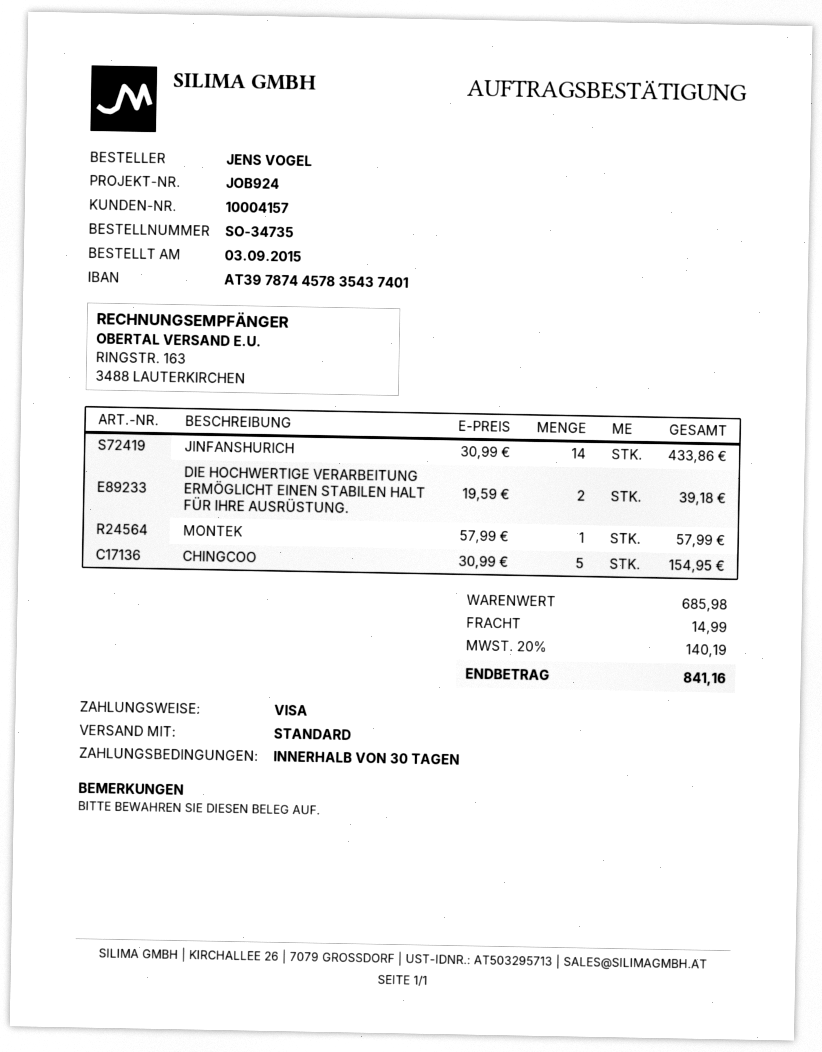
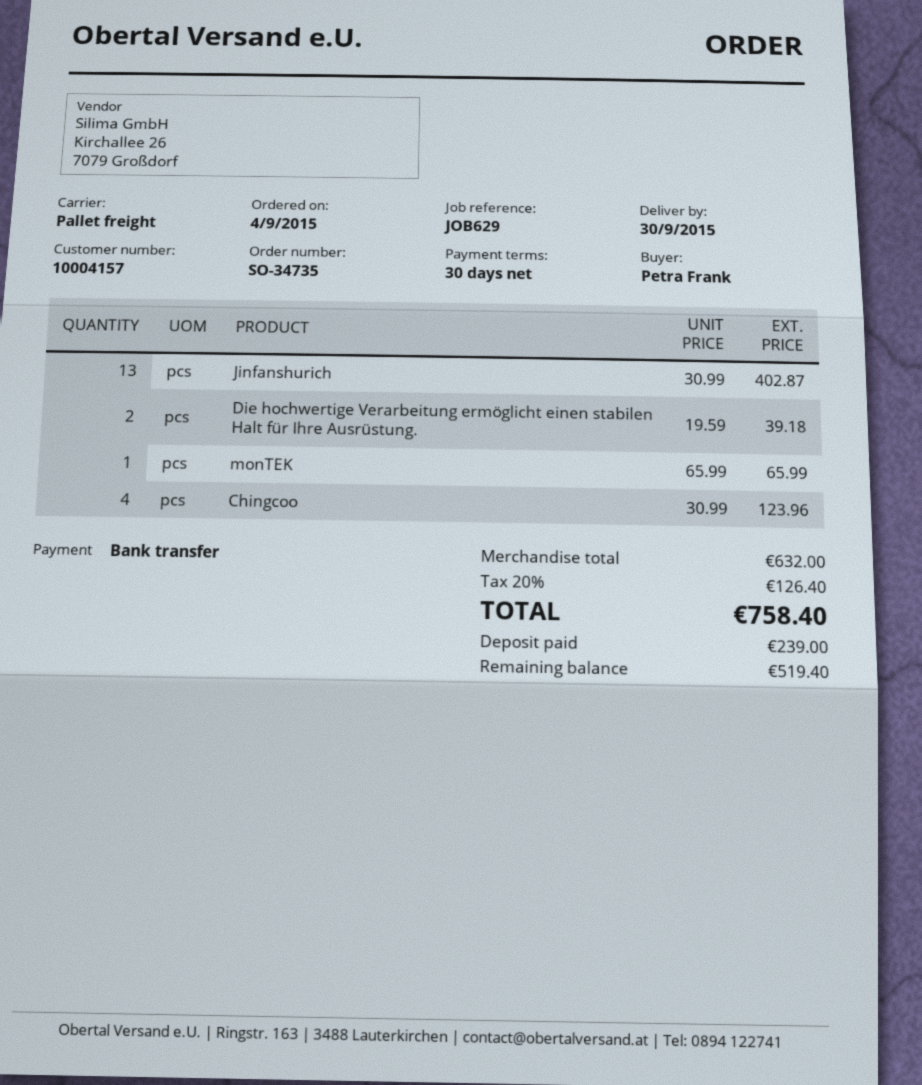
order date: 2015-09-03 -> 2015-09-04
reference: JOB924 -> JOB629
ordered by: JENS VOGEL -> Petra Frank
payment method: Visa -> bank transfer
shipping method: standard -> pallet freight
JINFANSHURICH: 14 x 30.99 = 433.86 -> 13 x 30.99 = 402.87
MONTEK: 1 x 57.99 = 57.99 -> 1 x 65.99 = 65.99
CHINGCOO: 5 x 30.99 = 154.95 -> 4 x 30.99 = 123.96
subtotal: 685.98 -> 632.00
shipping: 14.99 -> none
tax: 20% = 140.19 -> 20% = 126.40
total: 841.16 -> 758.40

